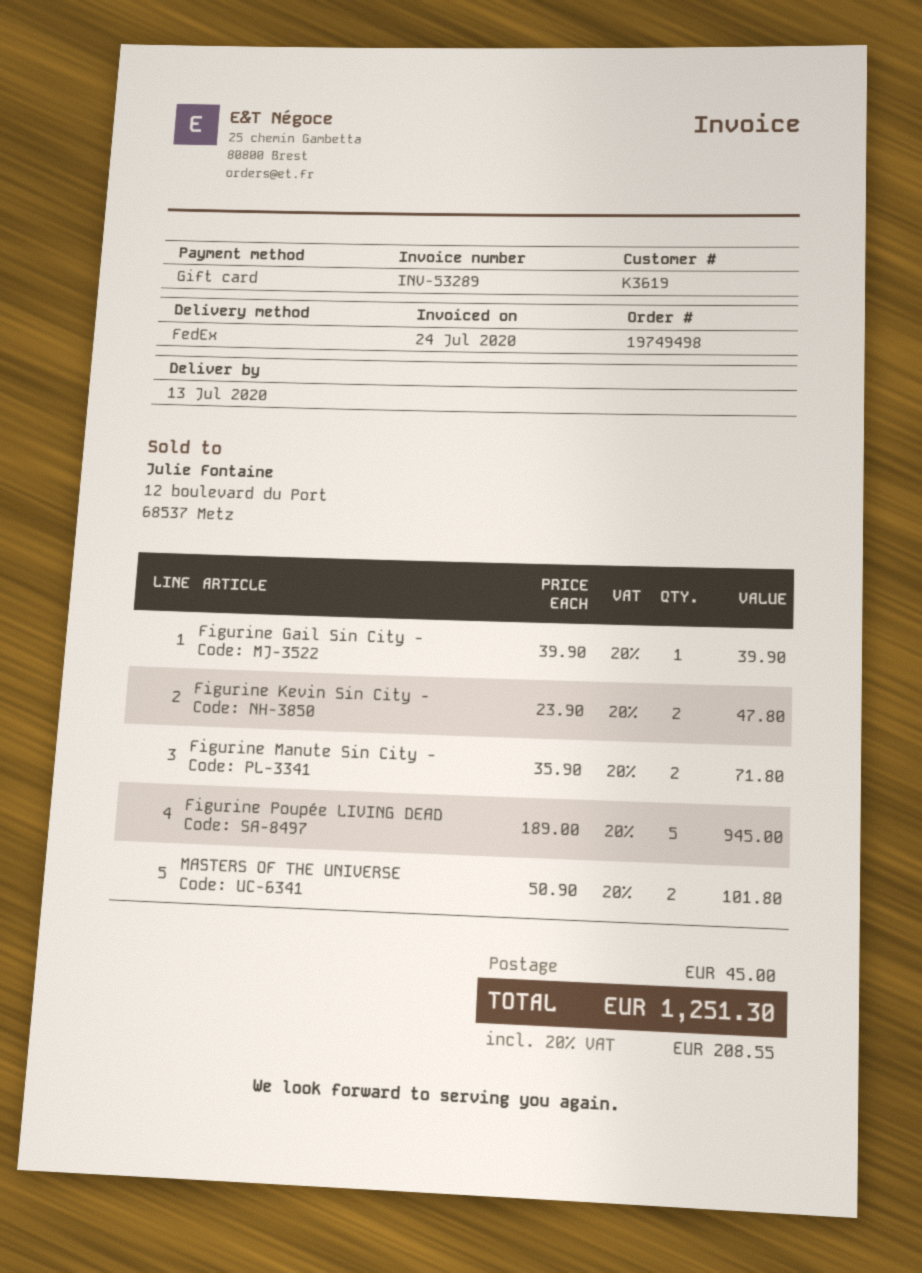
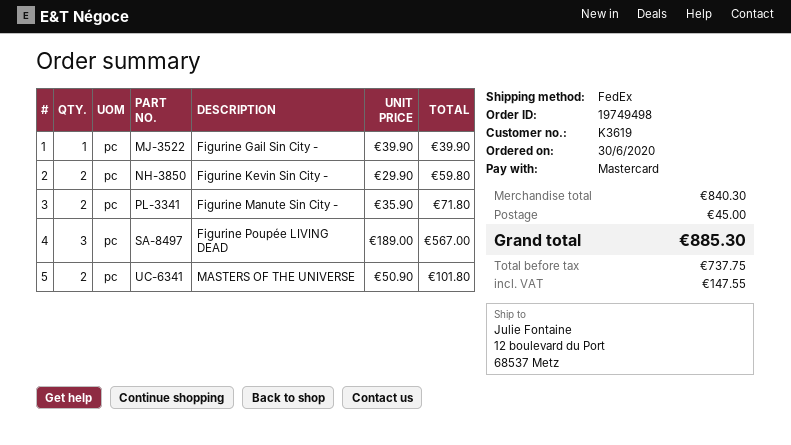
payment method: gift card -> Mastercard
Figurine Kevin Sin City -: 2 x 23.90 = 47.80 -> 2 x 29.90 = 59.80
Figurine Poupée LIVING DEAD: 5 x 189.00 = 945.00 -> 3 x 189.00 = 567.00
tax: 208.55 -> 147.55
total: 1251.30 -> 885.30

